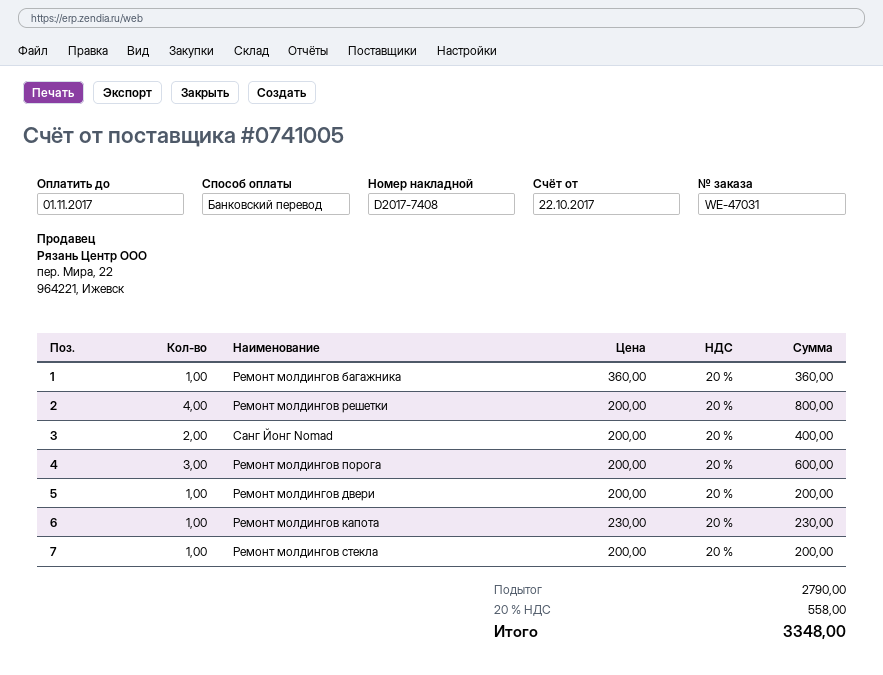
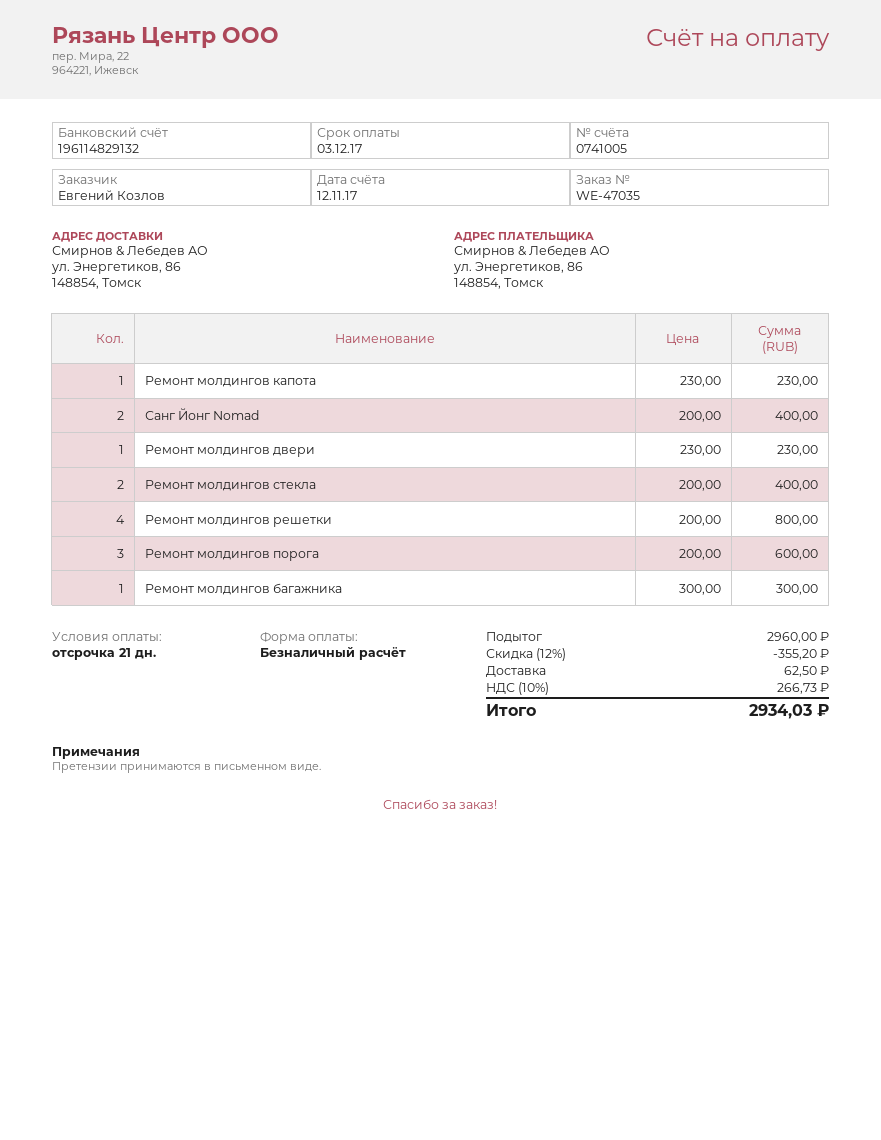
order number: WE-47031 -> WE-47035
invoice date: 2017-10-22 -> 2017-11-12
due date: 2017-11-01 -> 2017-12-03
Ремонт молдингов багажника: 1 x 360.00 = 360.00 -> 1 x 300.00 = 300.00
Ремонт молдингов двери: 1 x 200.00 = 200.00 -> 1 x 230.00 = 230.00
Ремонт молдингов стекла: 1 x 200.00 = 200.00 -> 2 x 200.00 = 400.00
subtotal: 2790.00 -> 2960.00
discount: none -> 12% = 355.20
shipping: none -> 62.50
tax: 20% = 558.00 -> 10% = 266.73
total: 3348.00 -> 2934.03

